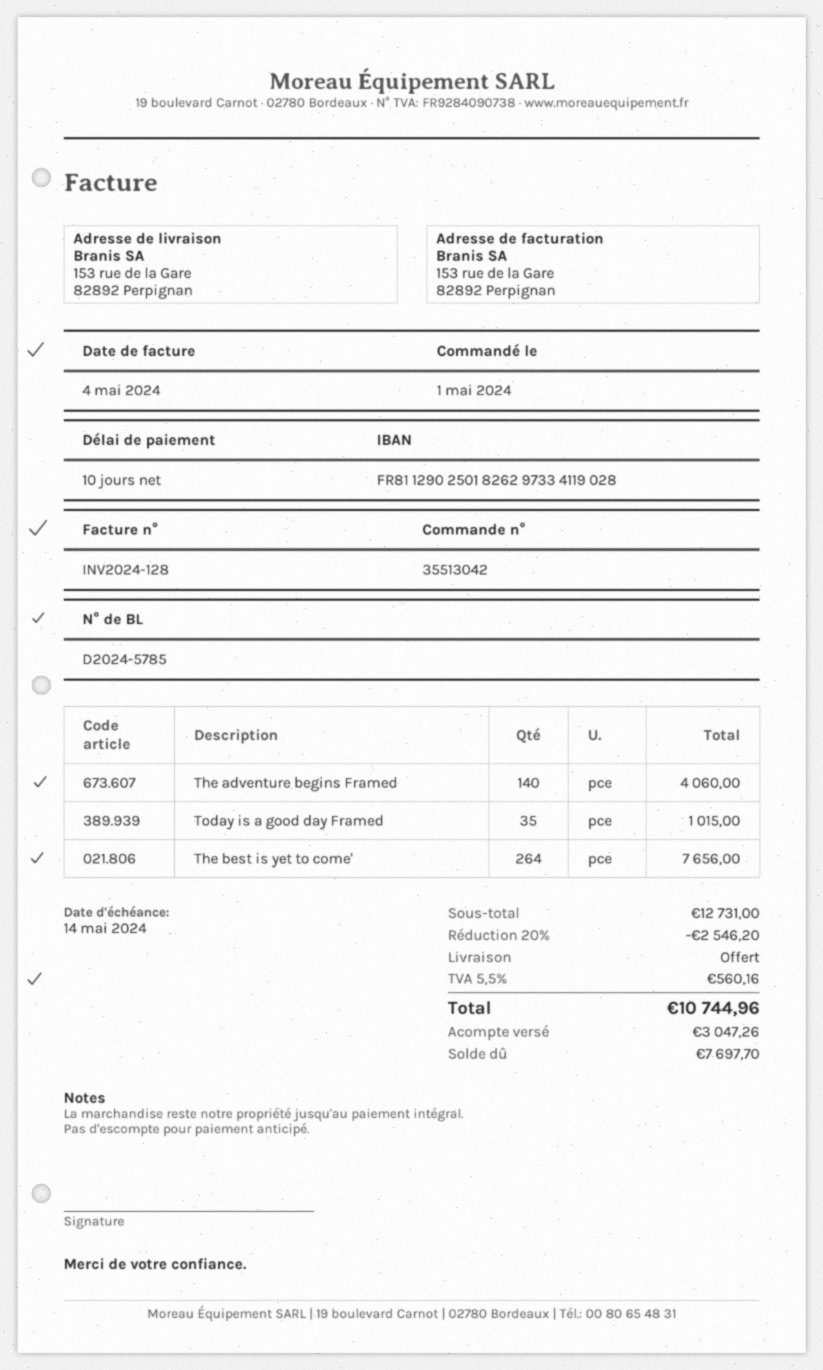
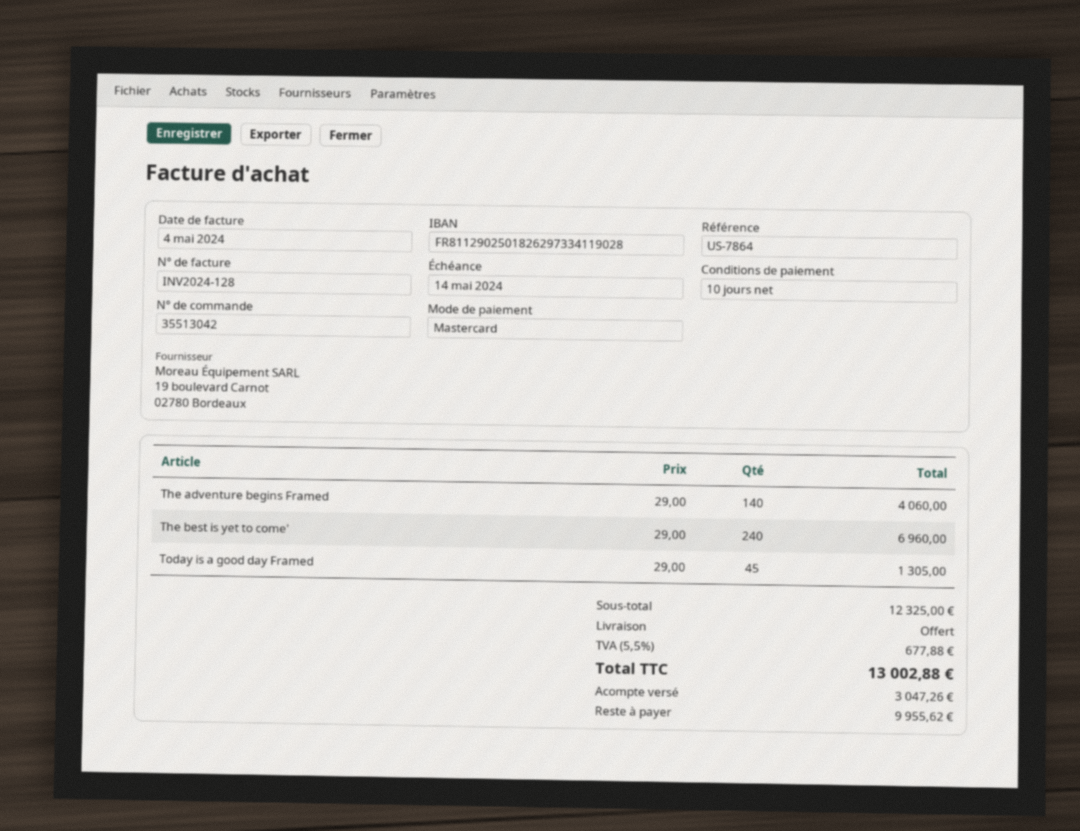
Today is a good day Framed: 35 for 1015.00 -> 45 for 1305.00
The best is yet to come': 264 for 7656.00 -> 240 for 6960.00
subtotal: 12731.00 -> 12325.00
discount: 20% = 2546.20 -> none
tax: 5.5% = 560.16 -> 5.5% = 677.88
total: 10744.96 -> 13002.88
balance: 7697.70 -> 9955.62

